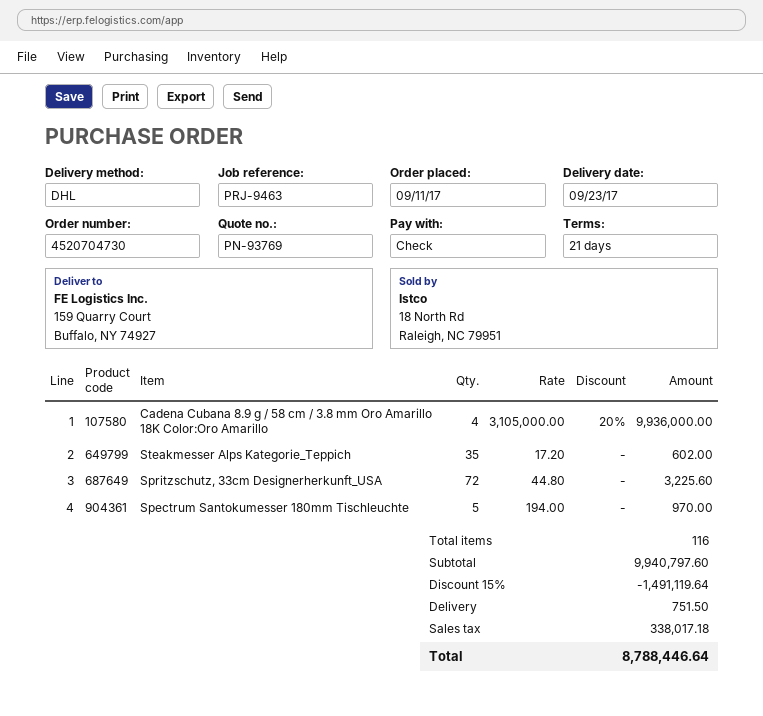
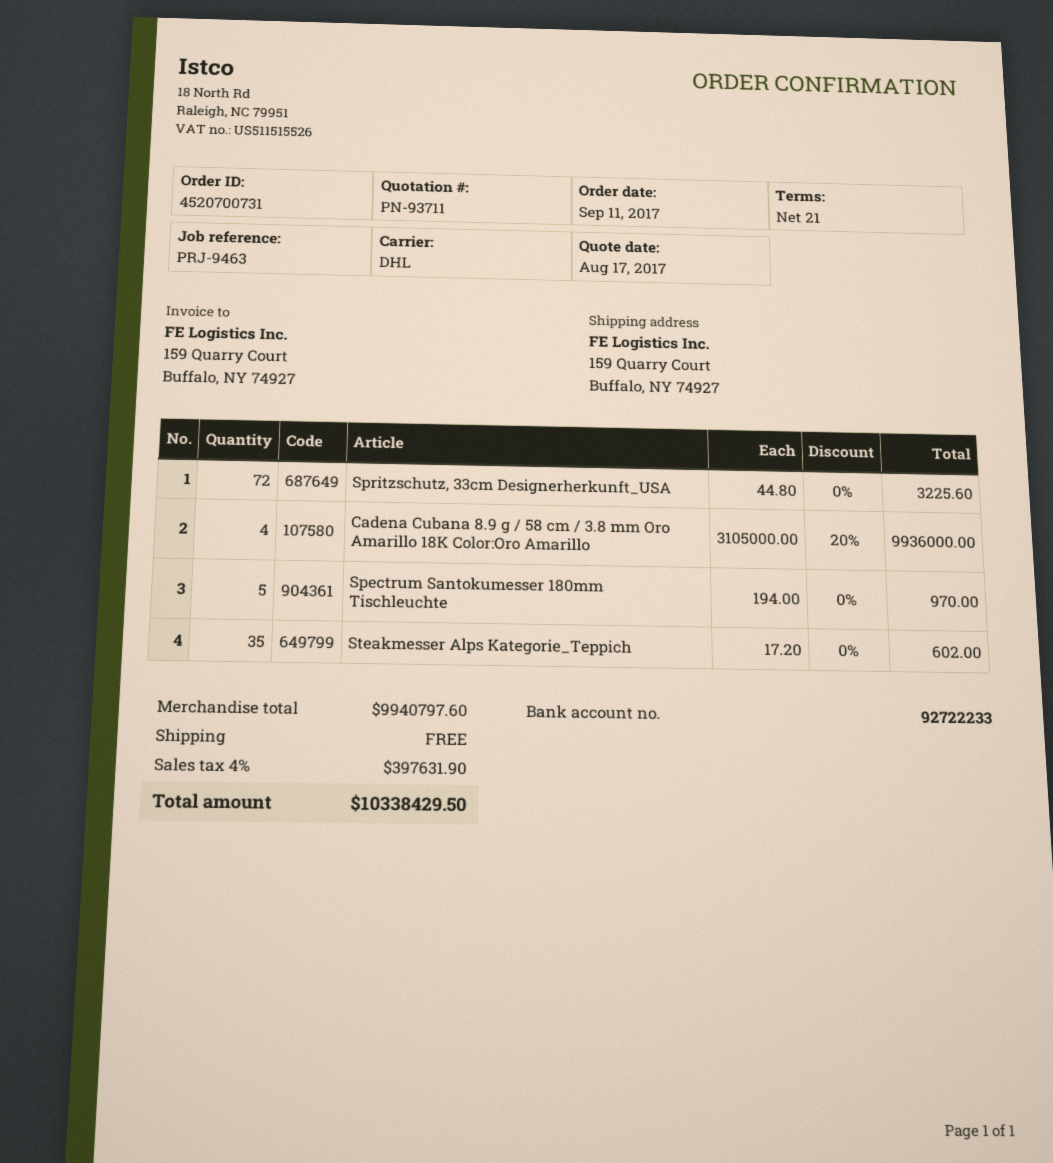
quote number: PN-93769 -> PN-93711
order number: 4520704730 -> 4520700731
discount: 15% = 1491119.64 -> none
shipping: 751.50 -> 0.00
tax: 338017.18 -> 397631.90
total: 8788446.64 -> 10338429.50

